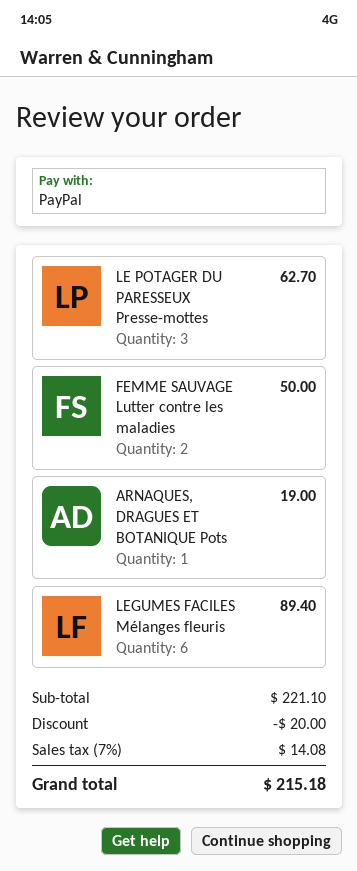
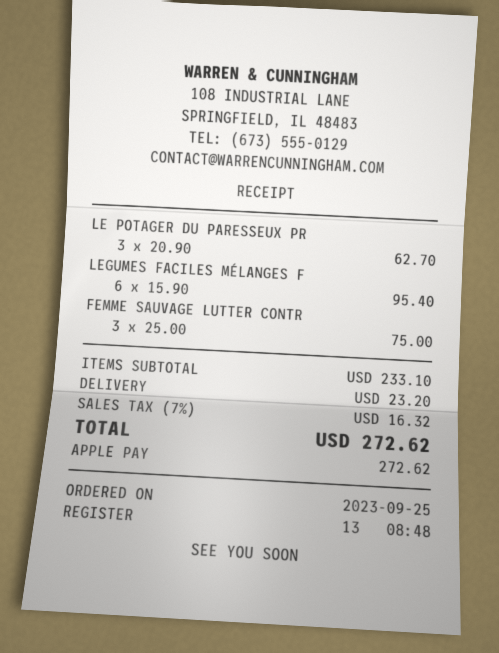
payment method: PayPal -> Apple Pay
FEMME SAUVAGE Lutter contre les maladies: 2 for 50.00 -> 3 for 75.00
ARNAQUES, DRAGUES ET BOTANIQUE Pots: 1 for 19.00 -> none
LEGUMES FACILES Mélanges fleuris: 6 for 89.40 -> 6 for 95.40
subtotal: 221.10 -> 233.10
discount: 20.00 -> none
shipping: none -> 23.20
tax: 7% = 14.08 -> 7% = 16.32
total: 215.18 -> 272.62

